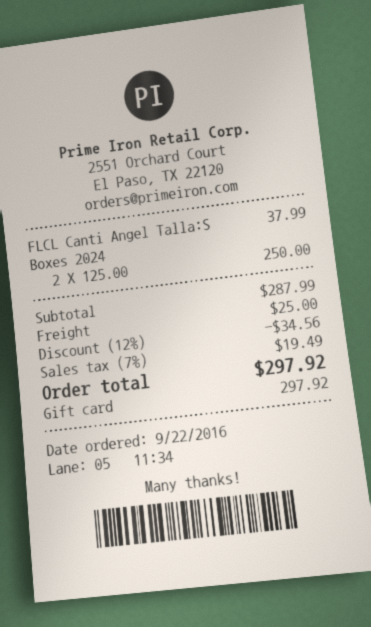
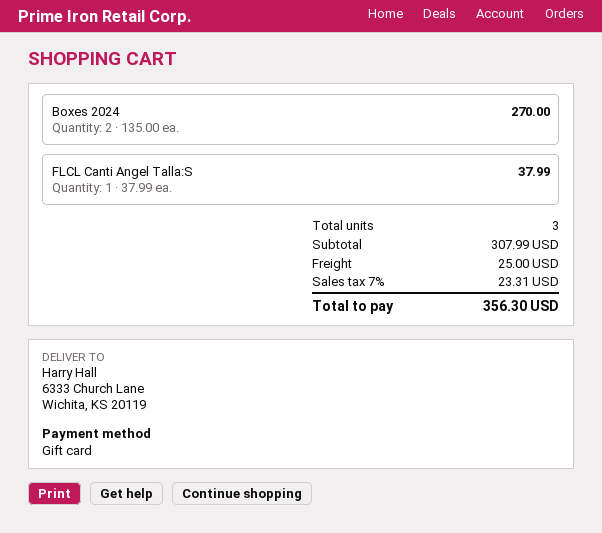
Boxes 2024: 2 x 125.00 = 250.00 -> 2 x 135.00 = 270.00
subtotal: 287.99 -> 307.99
discount: 12% = 34.56 -> none
tax: 7% = 19.49 -> 7% = 23.31
total: 297.92 -> 356.30

